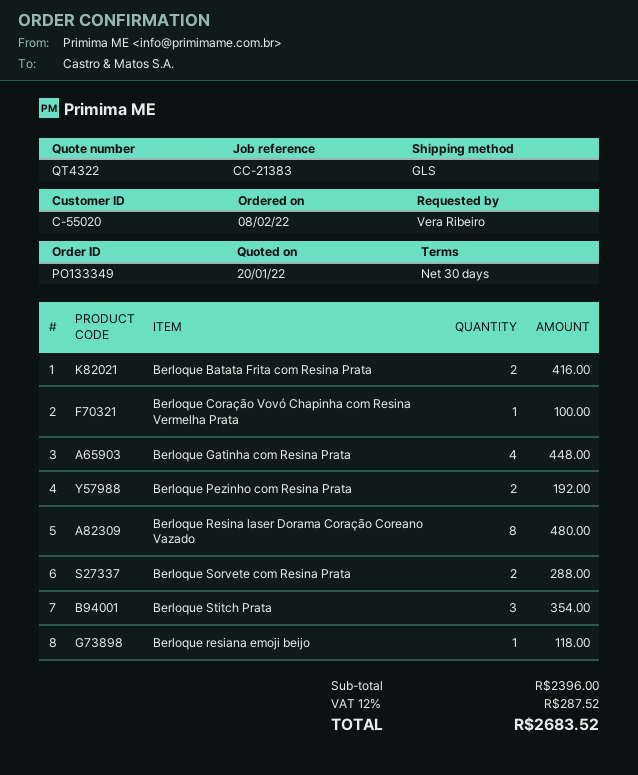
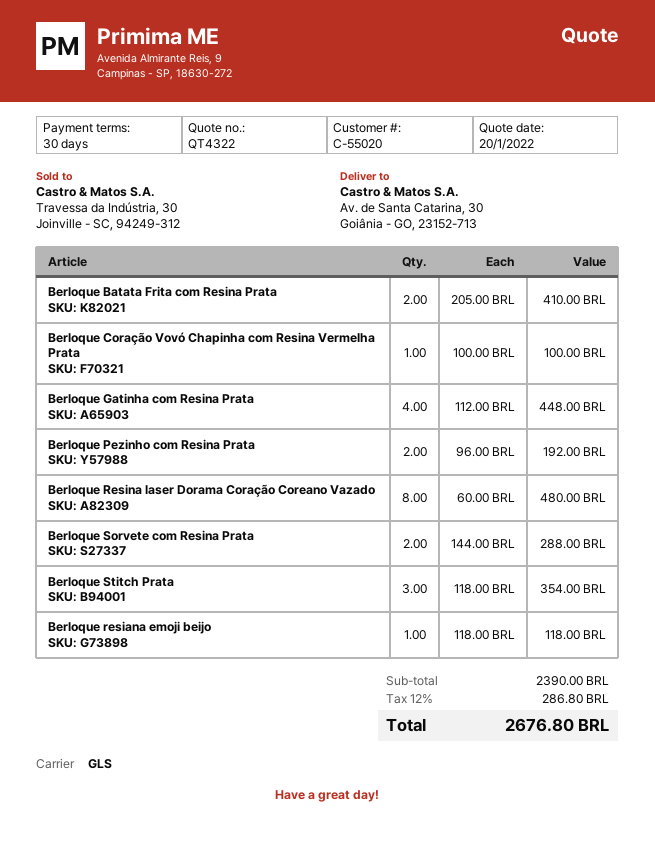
Berloque Batata Frita com Resina Prata: 2 for 416.00 -> 2 for 410.00
subtotal: 2396.00 -> 2390.00
tax: 12% = 287.52 -> 12% = 286.80
total: 2683.52 -> 2676.80

